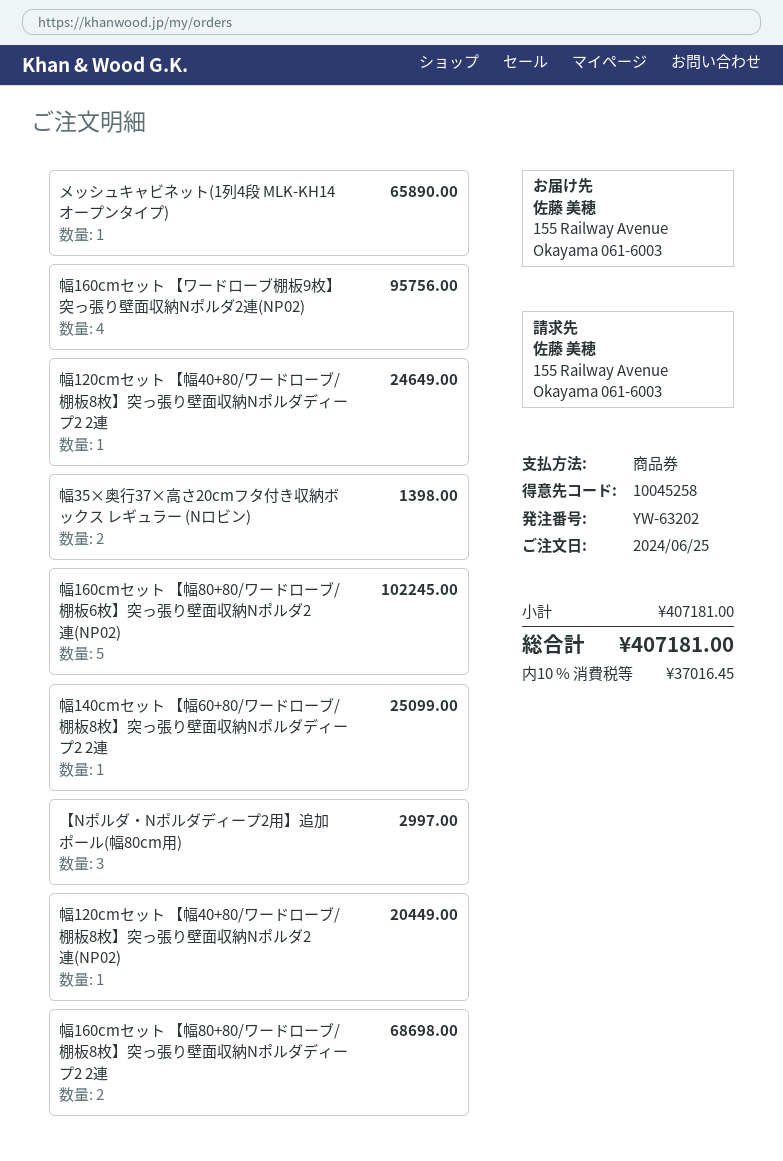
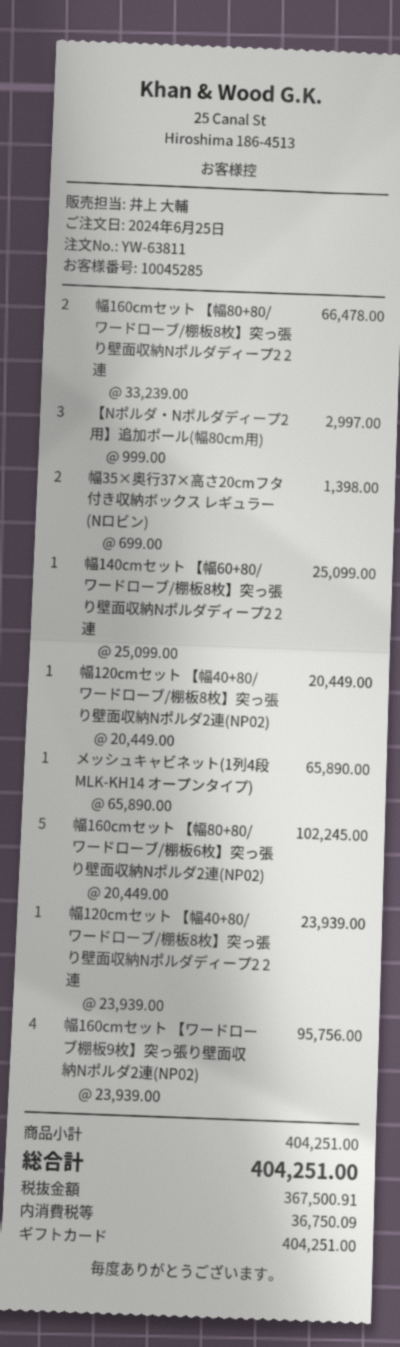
order number: YW-63202 -> YW-63811
customer number: 10045258 -> 10045285
幅120cmセット 【幅40+80/ワードローブ/棚板8枚】突っ張り壁面収納Nポルダディープ2 2連: 1 for 24649.00 -> 1 for 23939.00
幅160cmセット 【幅80+80/ワードローブ/棚板8枚】突っ張り壁面収納Nポルダディープ2 2連: 2 for 68698.00 -> 2 for 66478.00
subtotal: 407181.00 -> 404251.00
tax: 37016.45 -> 36750.09
total: 407181.00 -> 404251.00

